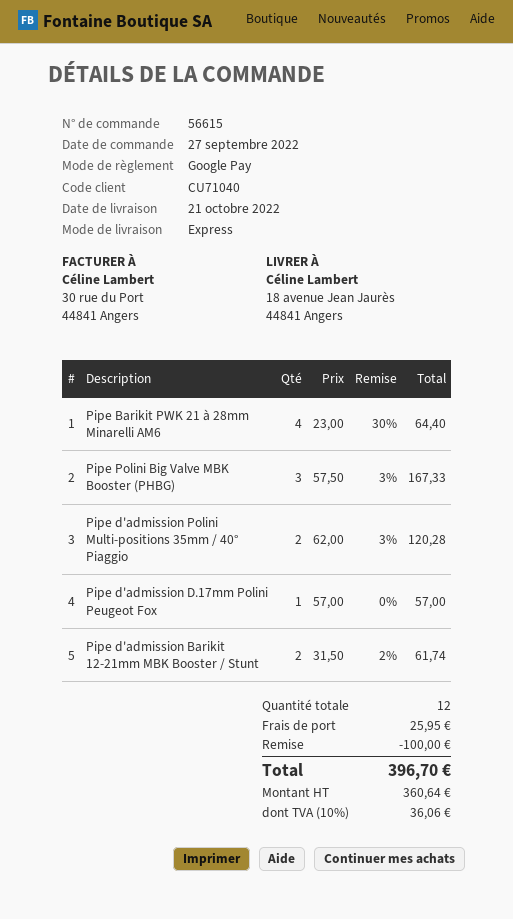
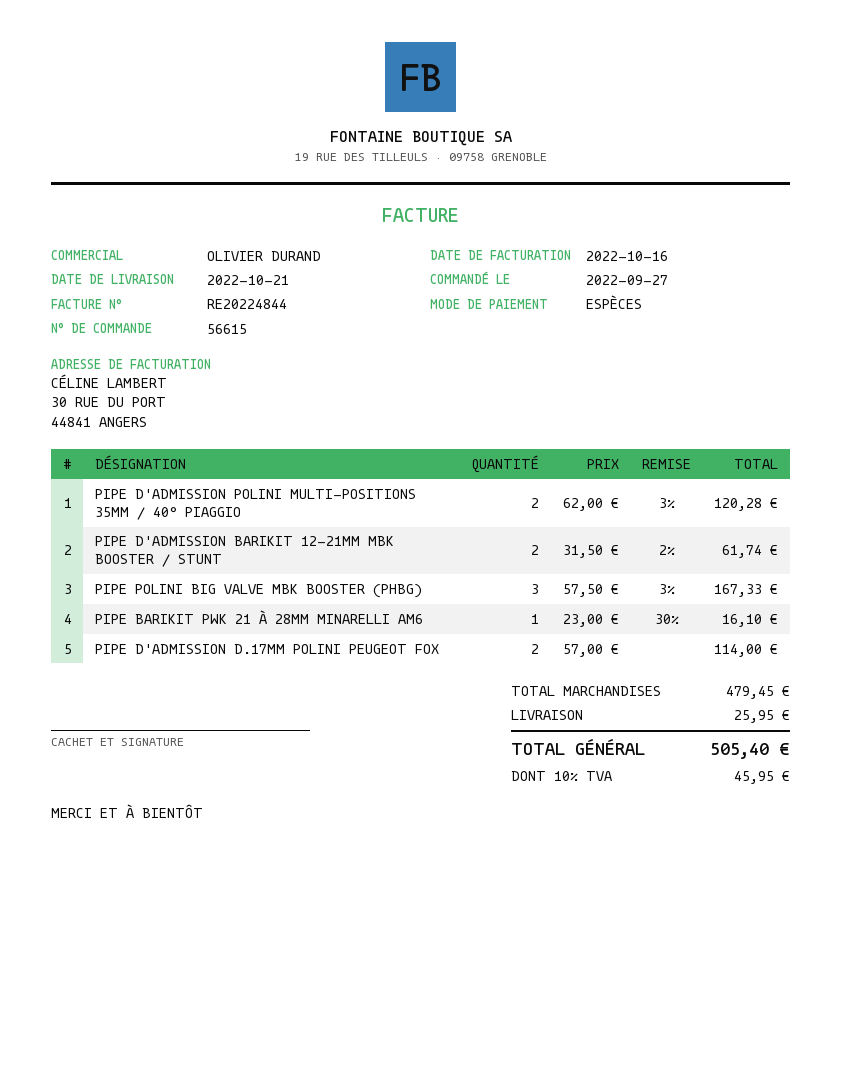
payment method: Google Pay -> cash
Pipe Barikit PWK 21 à 28mm Minarelli AM6: 4 x 23.00 - 30% = 64.40 -> 1 x 23.00 - 30% = 16.10
Pipe d'admission D.17mm Polini Peugeot Fox: 1 x 57.00 = 57.00 -> 2 x 57.00 = 114.00
discount: 100.00 -> none
tax: 10% = 36.06 -> 10% = 45.95
total: 396.70 -> 505.40

